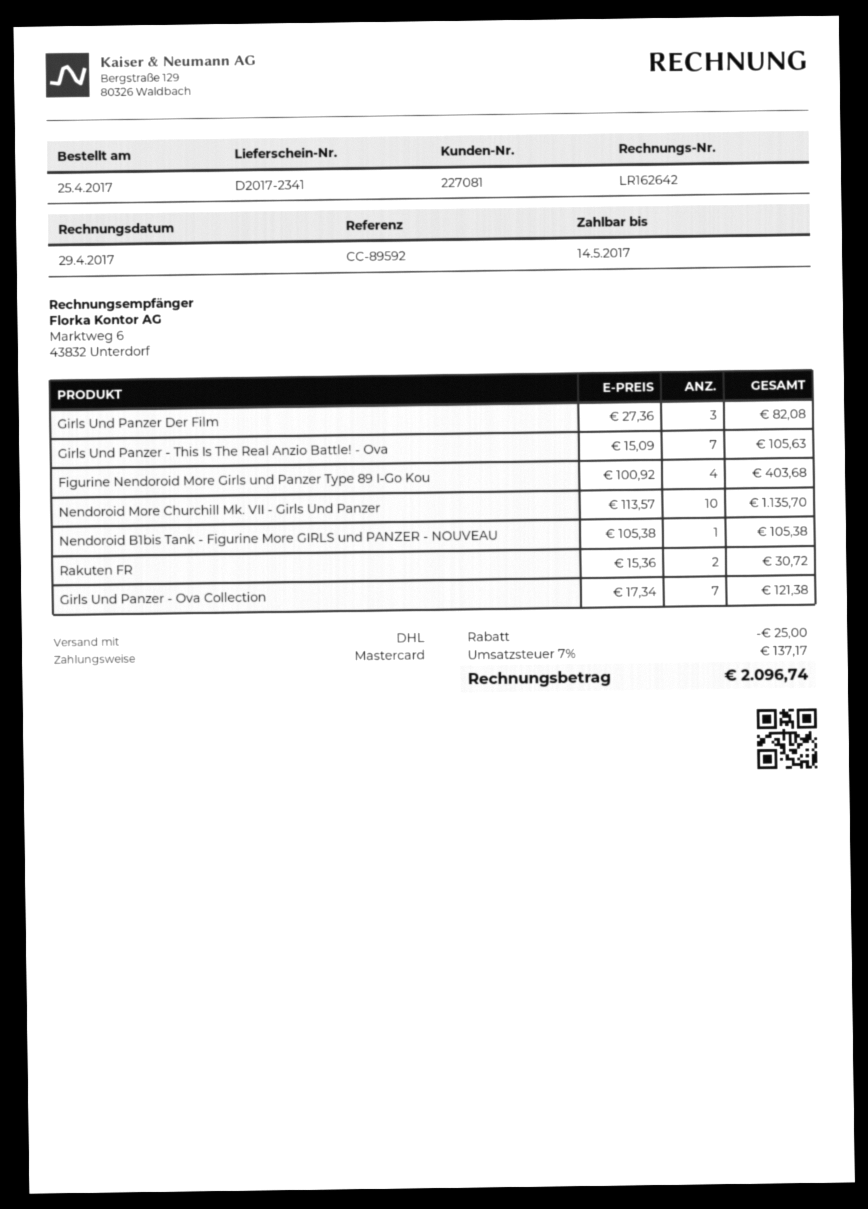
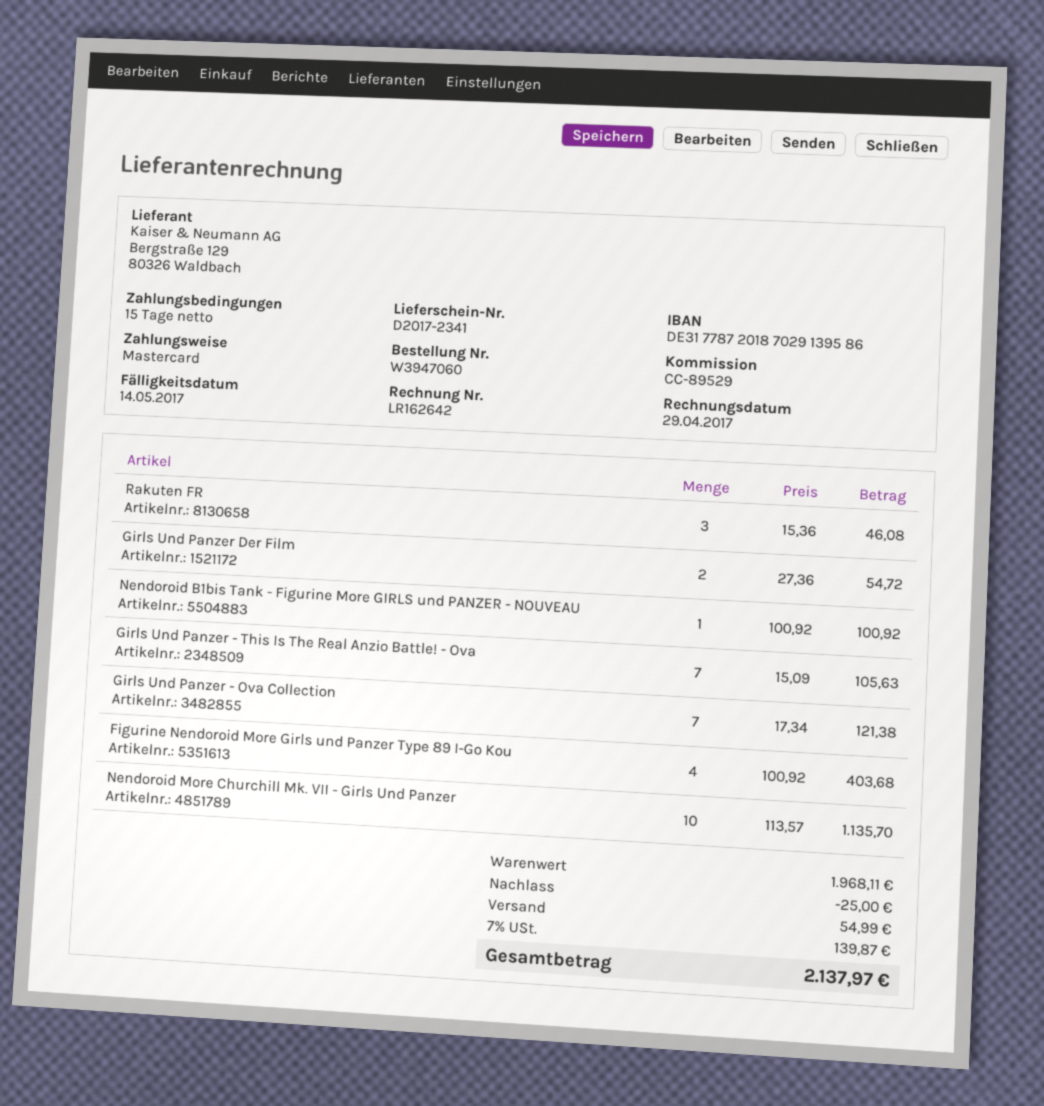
reference: CC-89592 -> CC-89529
Girls Und Panzer Der Film: 3 x 27.36 = 82.08 -> 2 x 27.36 = 54.72
Nendoroid B1bis Tank - Figurine More GIRLS und PANZER - NOUVEAU: 1 x 105.38 = 105.38 -> 1 x 100.92 = 100.92
Rakuten FR: 2 x 15.36 = 30.72 -> 3 x 15.36 = 46.08
shipping: none -> 54.99
tax: 7% = 137.17 -> 7% = 139.87
total: 2096.74 -> 2137.97

